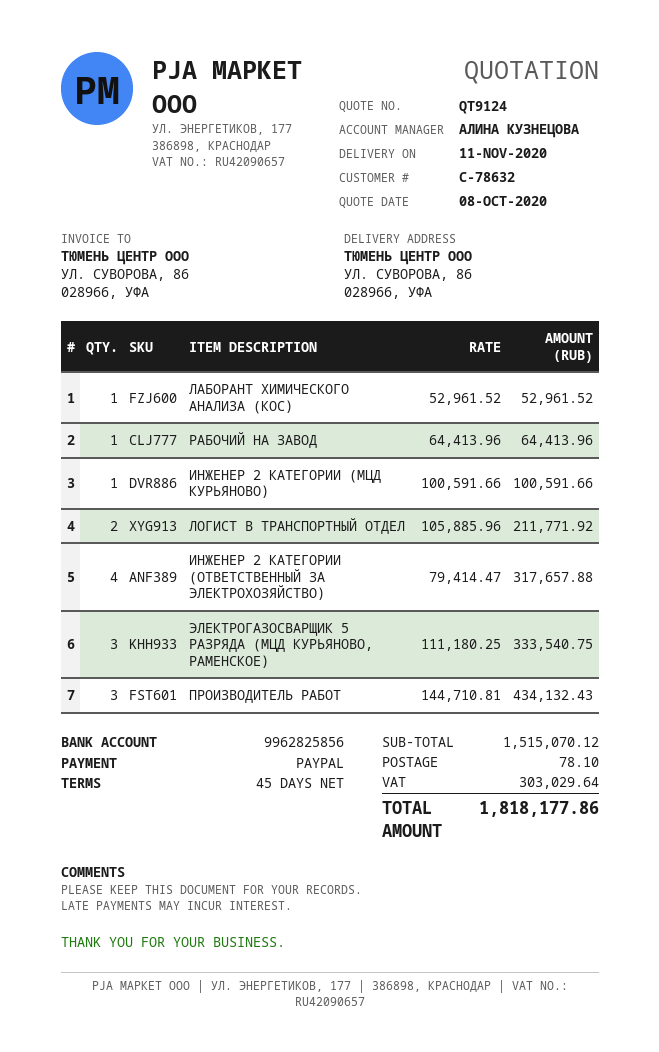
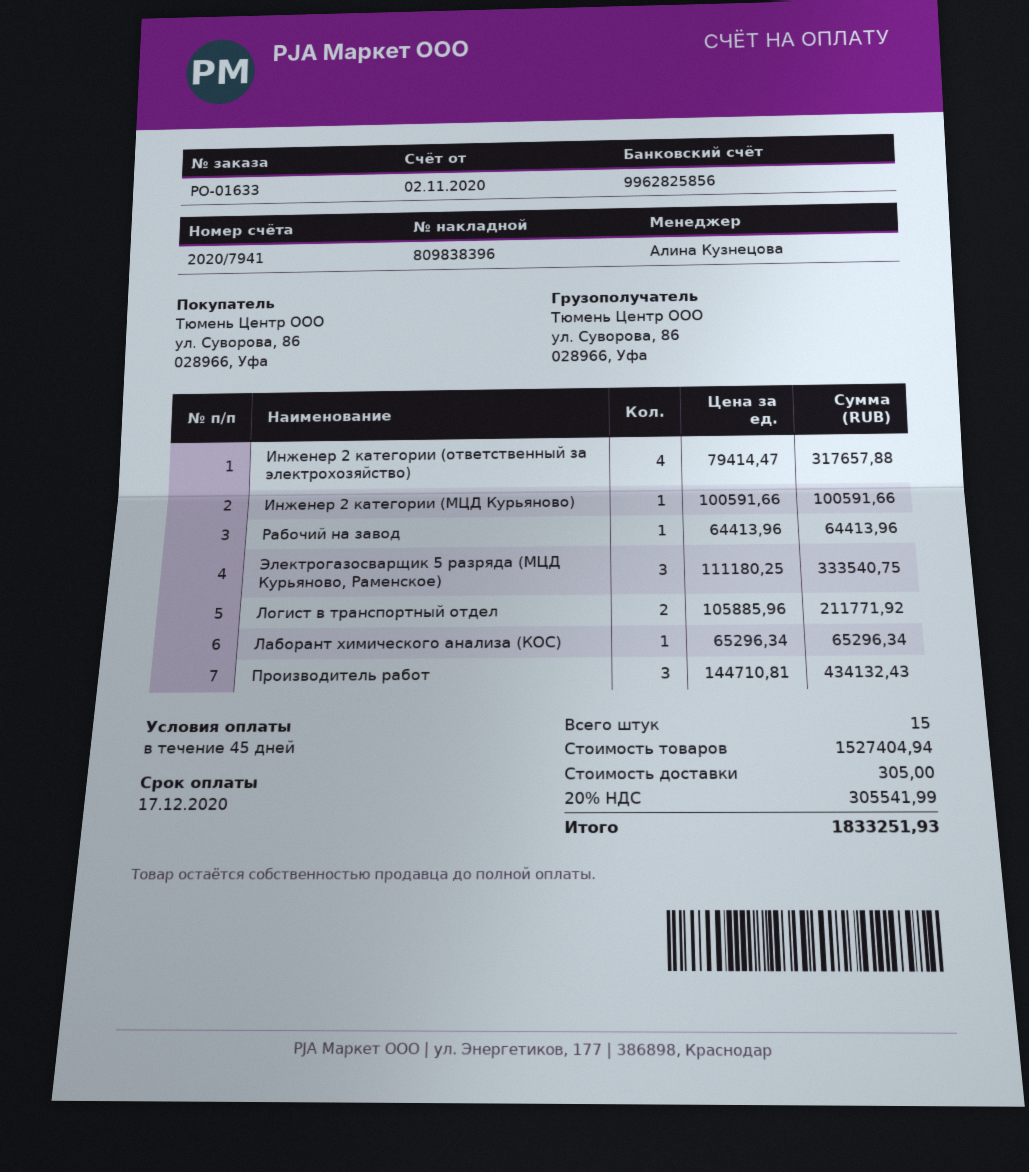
ЛАБОРАНТ ХИМИЧЕСКОГО АНАЛИЗА (КОС): 1 x 52961.52 = 52961.52 -> 1 x 65296.34 = 65296.34
subtotal: 1515070.12 -> 1527404.94
shipping: 78.10 -> 305.00
tax: 303029.64 -> 305541.99
total: 1818177.86 -> 1833251.93

